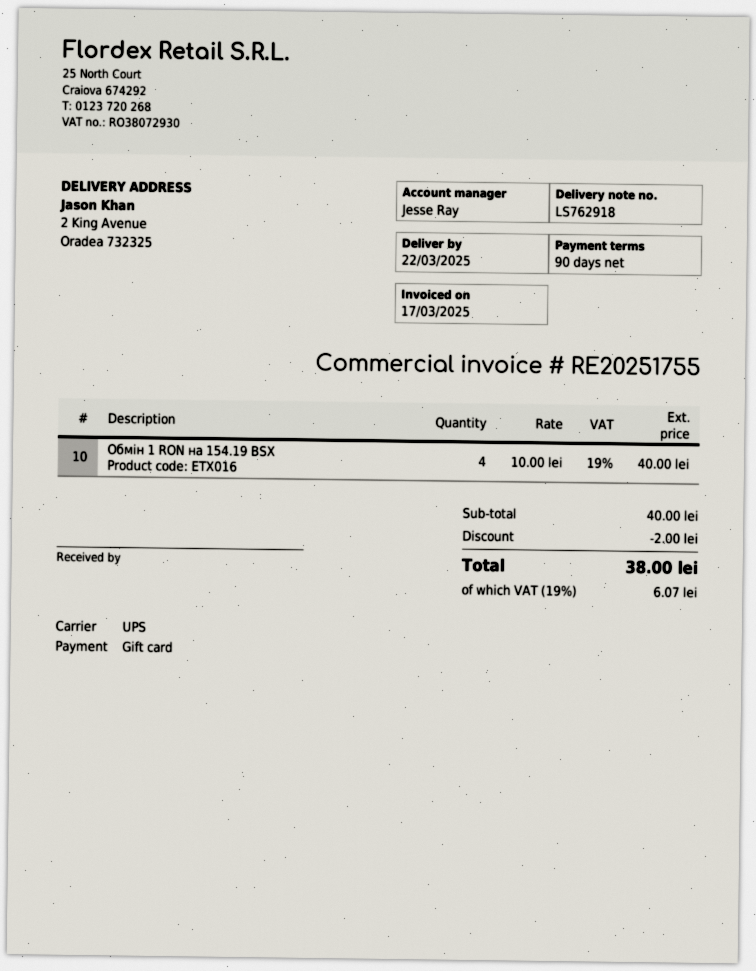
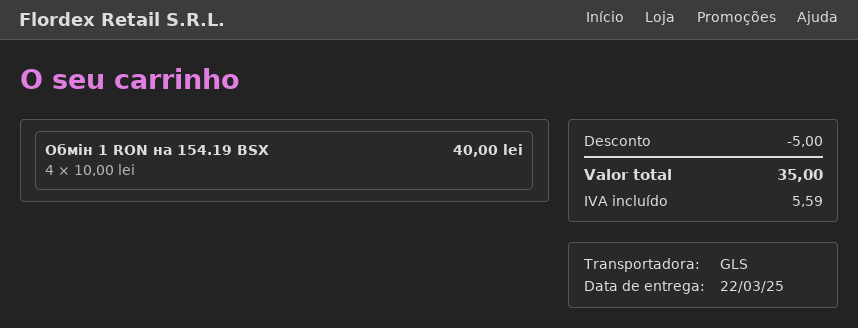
shipping method: UPS -> GLS
discount: 2.00 -> 5.00
tax: 6.07 -> 5.59
total: 38.00 -> 35.00

